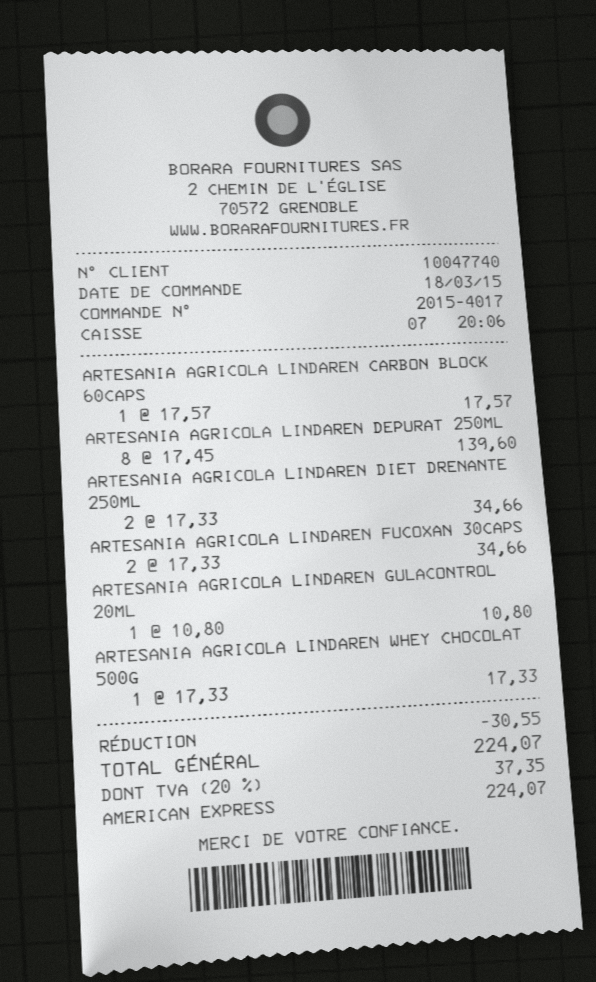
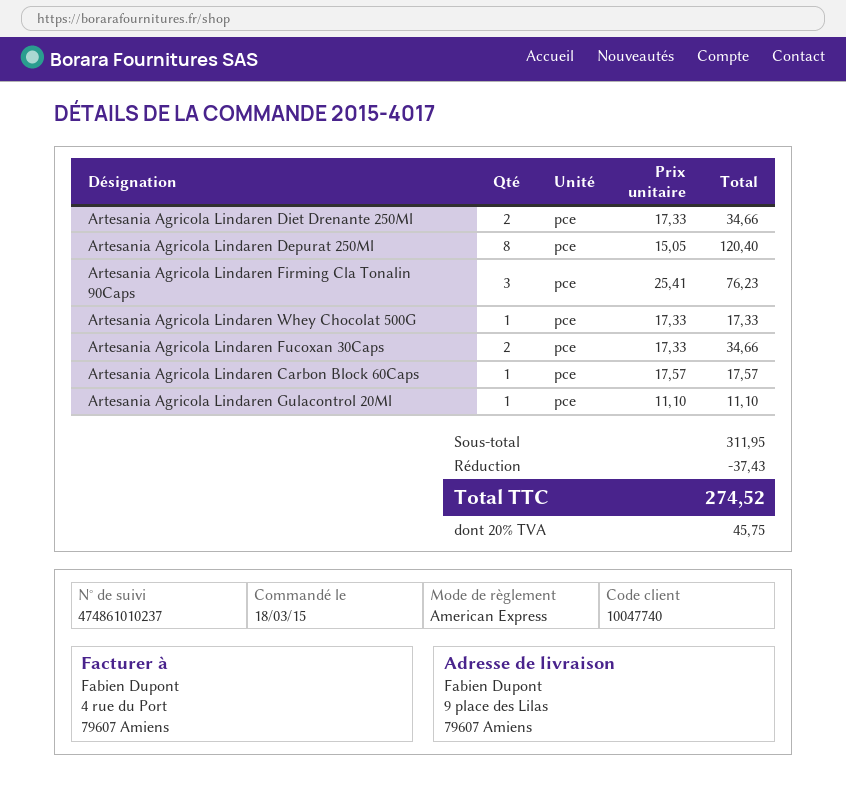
ARTESANIA AGRICOLA LINDAREN DEPURAT 250ML: 8 x 17.45 = 139.60 -> 8 x 15.05 = 120.40
ARTESANIA AGRICOLA LINDAREN GULACONTROL 20ML: 1 x 10.80 = 10.80 -> 1 x 11.10 = 11.10
Artesania Agricola Lindaren Firming Cla Tonalin 90Caps: none -> 3 x 25.41 = 76.23
discount: 30.55 -> 37.43
tax: 20% = 37.35 -> 20% = 45.75
total: 224.07 -> 274.52

